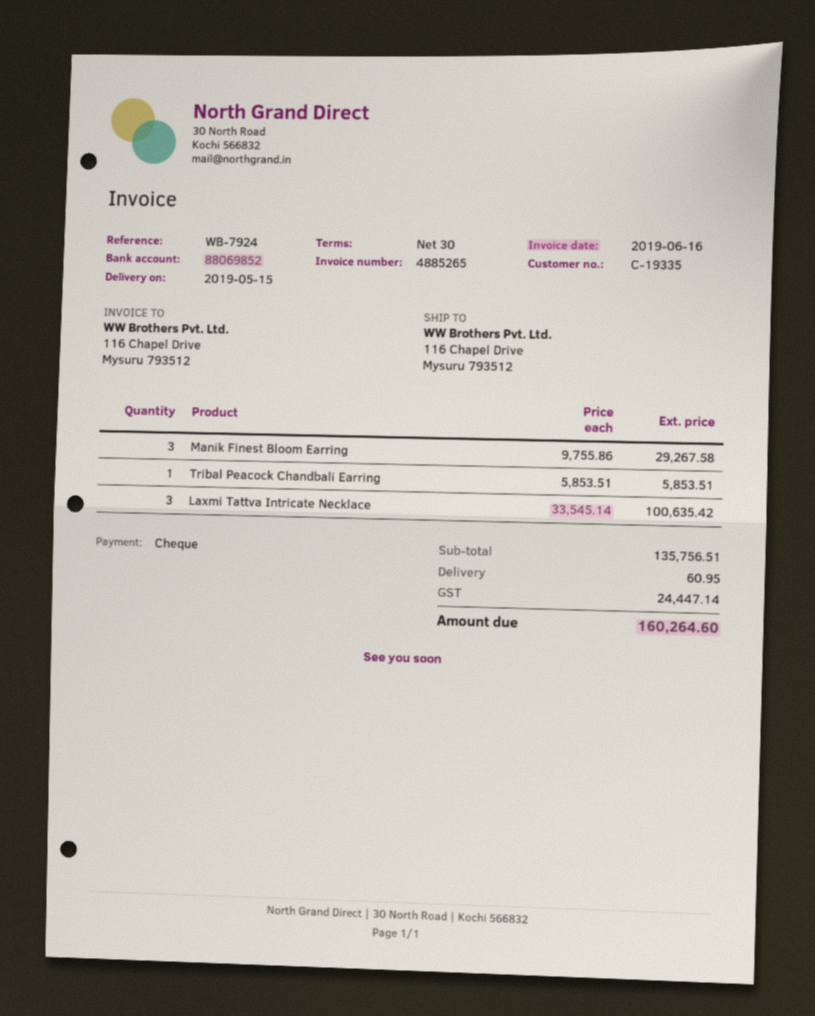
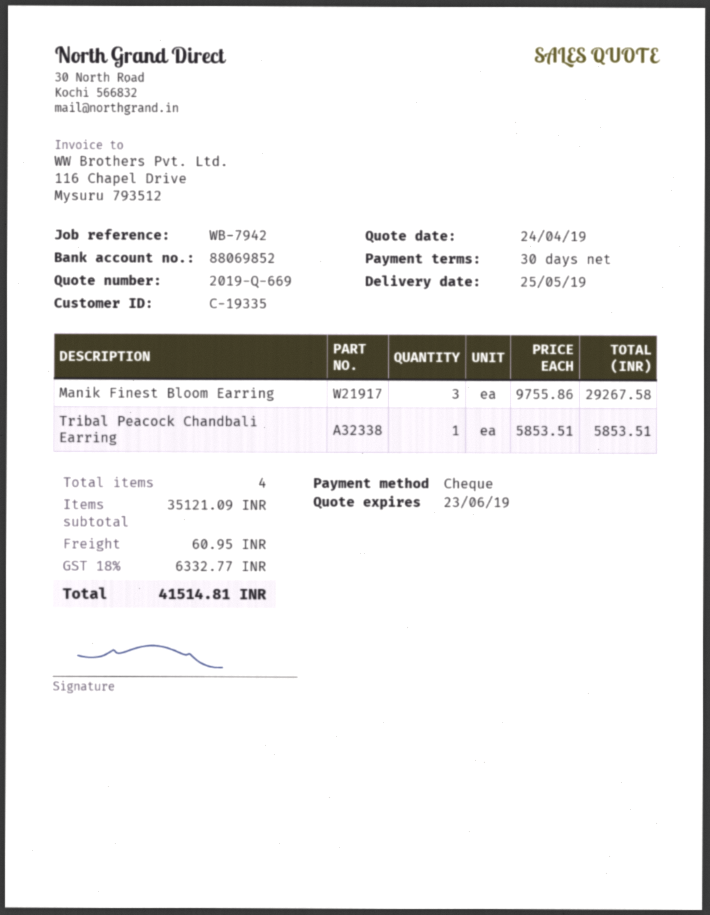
delivery date: 2019-05-15 -> 2019-05-25
reference: WB-7924 -> WB-7942
Laxmi Tattva Intricate Necklace: 3 x 33545.14 = 100635.42 -> none
subtotal: 135756.51 -> 35121.09
tax: 24447.14 -> 6332.77
total: 160264.60 -> 41514.81

